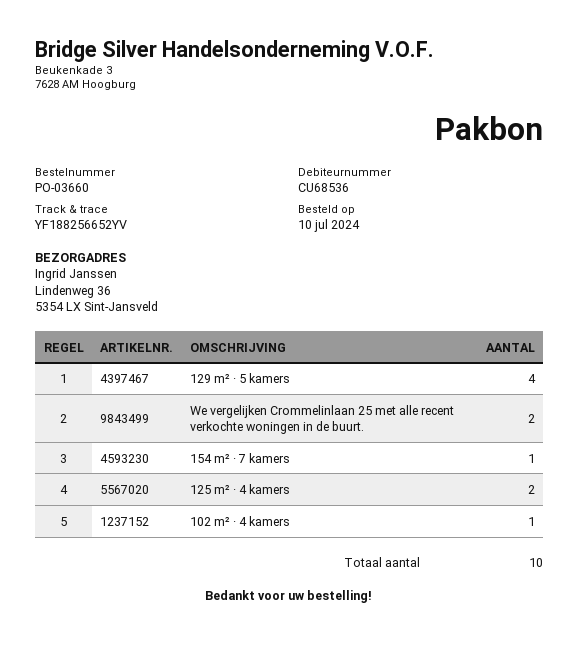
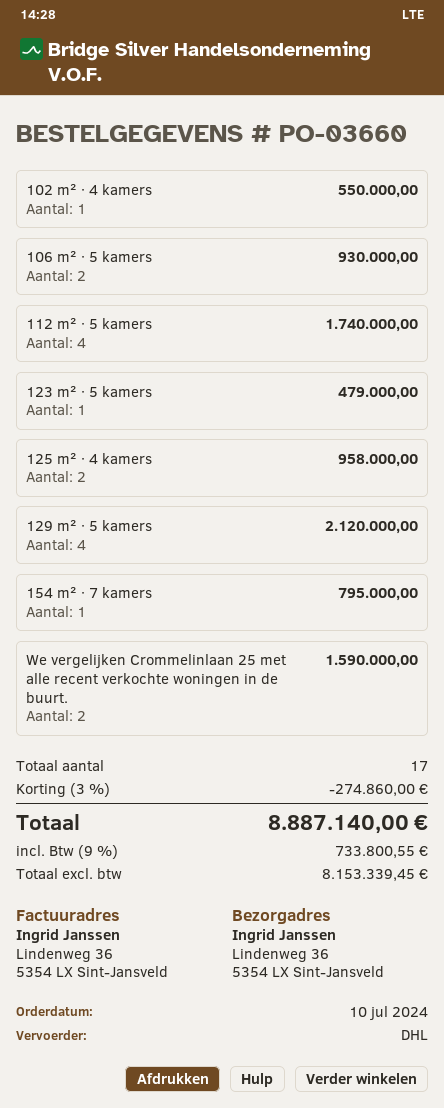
106 m² · 5 kamers: none -> 2
112 m² · 5 kamers: none -> 4
123 m² · 5 kamers: none -> 1
total quantity: 10 -> 17

